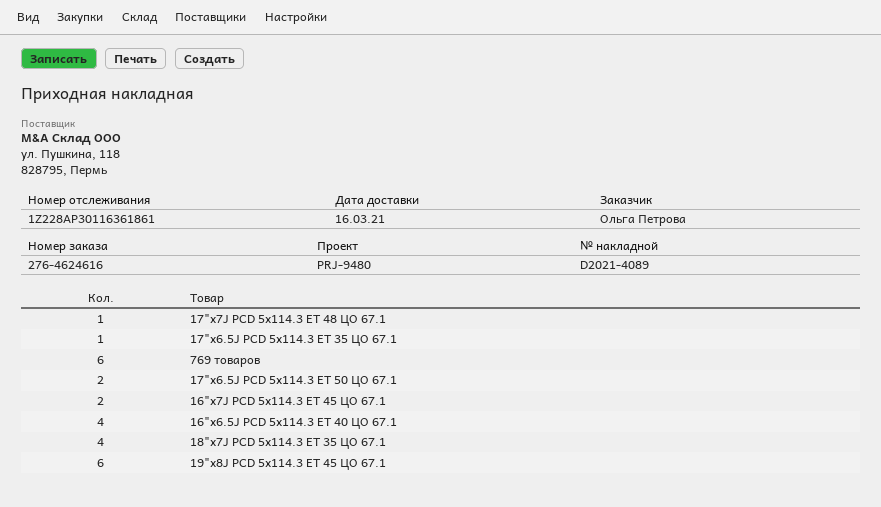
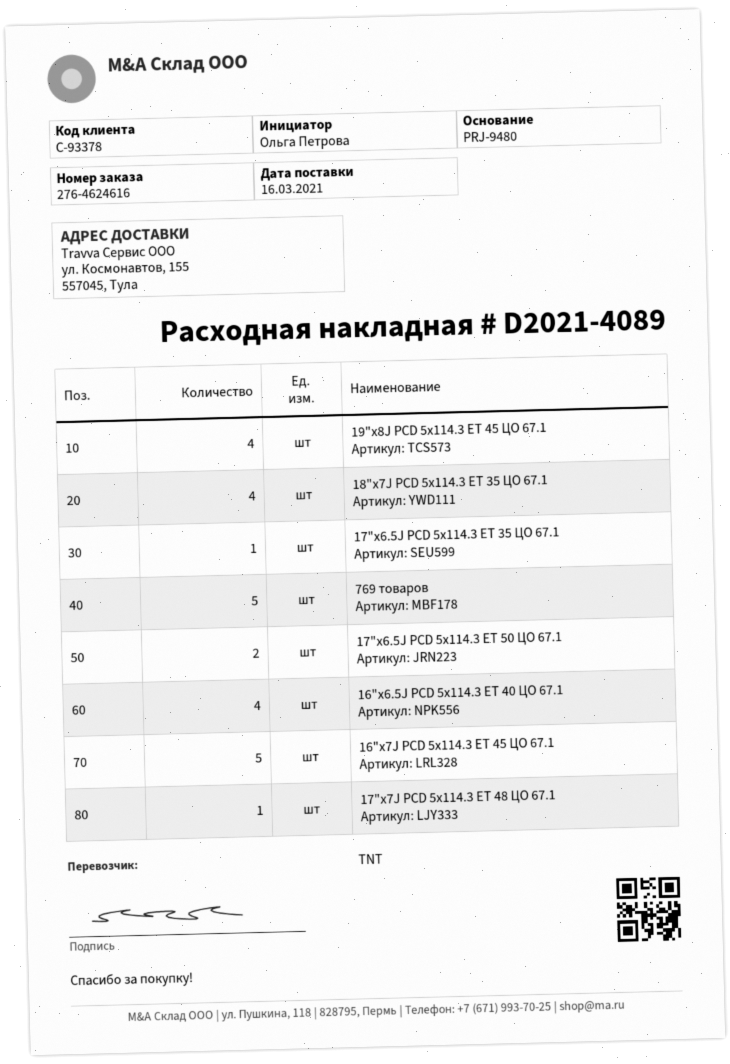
769 товаров: 6 -> 5
16"x7J PCD 5x114.3 ЕТ 45 ЦО 67.1: 2 -> 5
19"x8J PCD 5x114.3 ЕТ 45 ЦО 67.1: 6 -> 4

